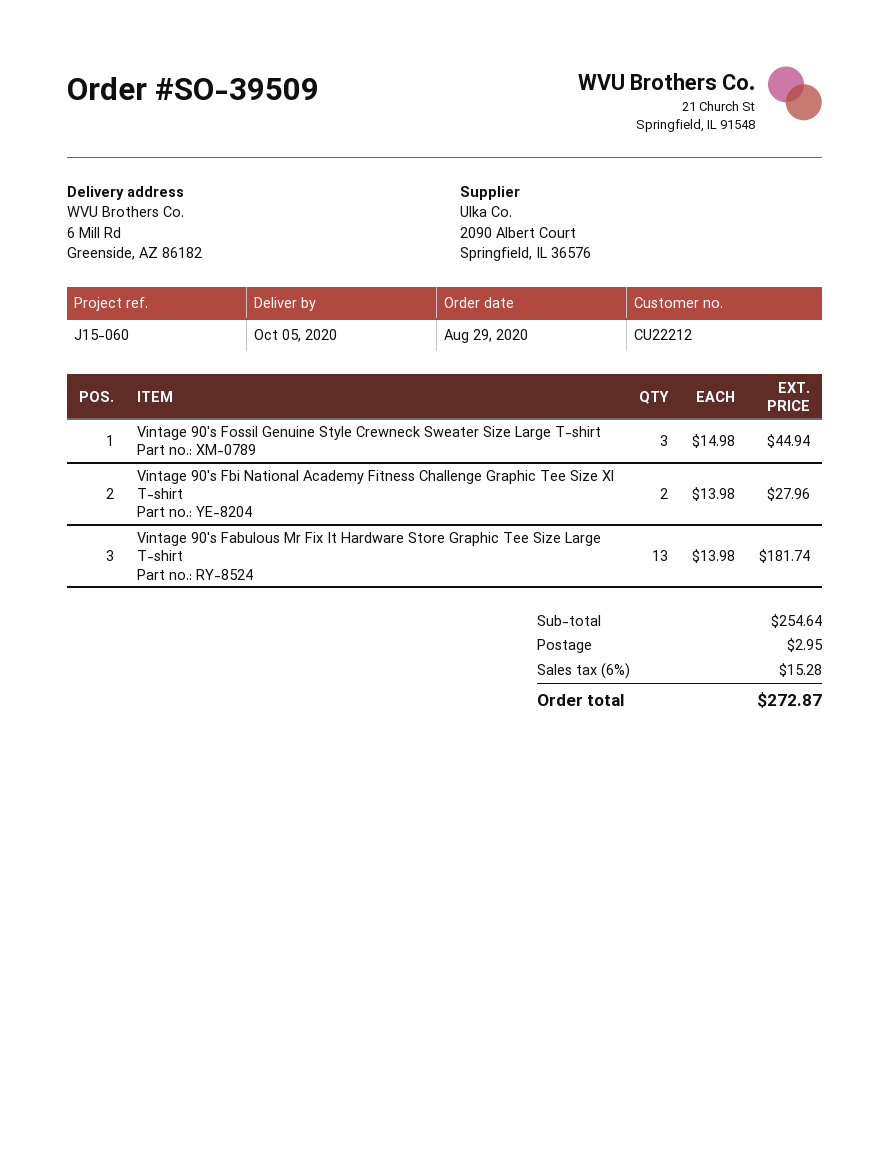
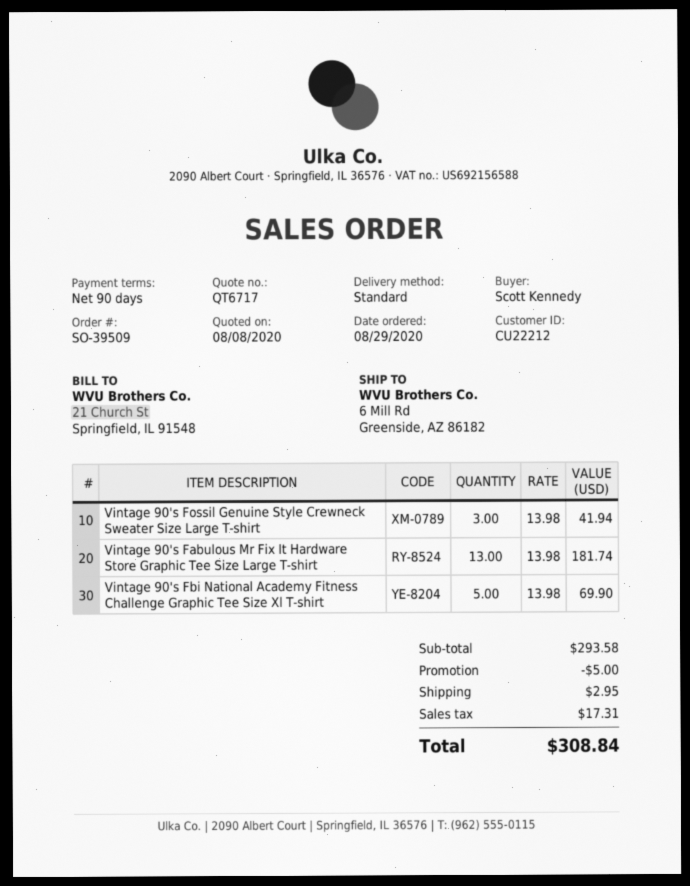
Vintage 90's Fossil Genuine Style Crewneck Sweater Size Large T-shirt: 3 x 14.98 = 44.94 -> 3 x 13.98 = 41.94
Vintage 90's Fbi National Academy Fitness Challenge Graphic Tee Size Xl T-shirt: 2 x 13.98 = 27.96 -> 5 x 13.98 = 69.90
subtotal: 254.64 -> 293.58
discount: none -> 5.00
tax: 15.28 -> 17.31
total: 272.87 -> 308.84

